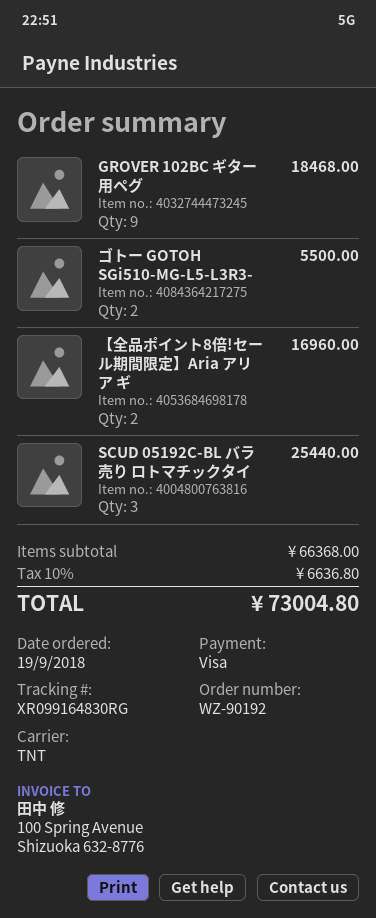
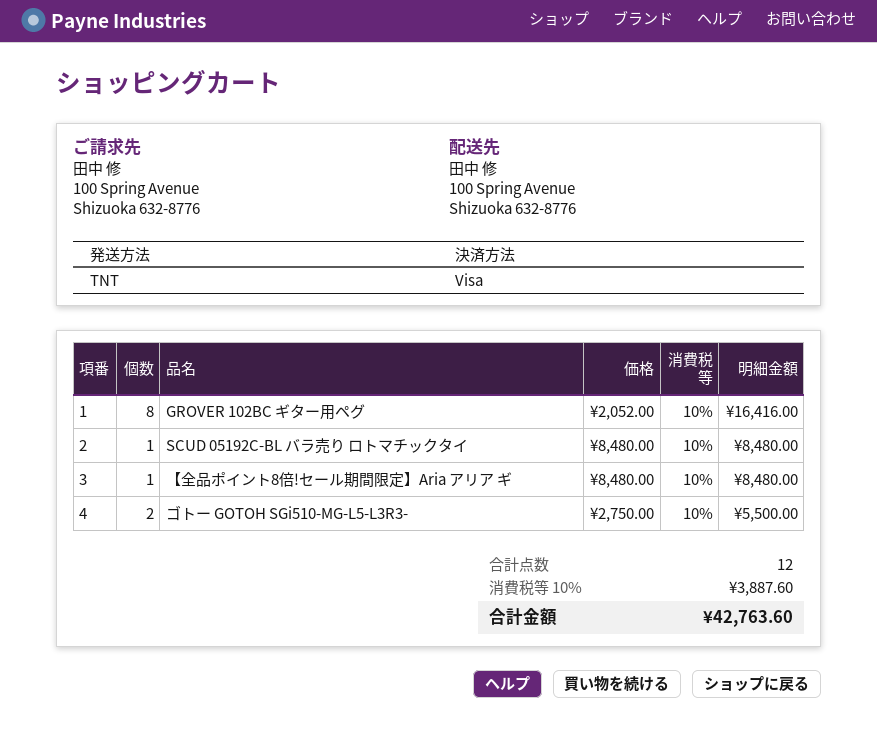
GROVER 102BC ギター用ペグ: 9 for 18468.00 -> 8 for 16416.00
【全品ポイント8倍!セール期間限定】Aria アリア ギ: 2 for 16960.00 -> 1 for 8480.00
SCUD 05192C-BL バラ売り ロトマチックタイ: 3 for 25440.00 -> 1 for 8480.00
tax: 10% = 6636.80 -> 10% = 3887.60
total: 73004.80 -> 42763.60

